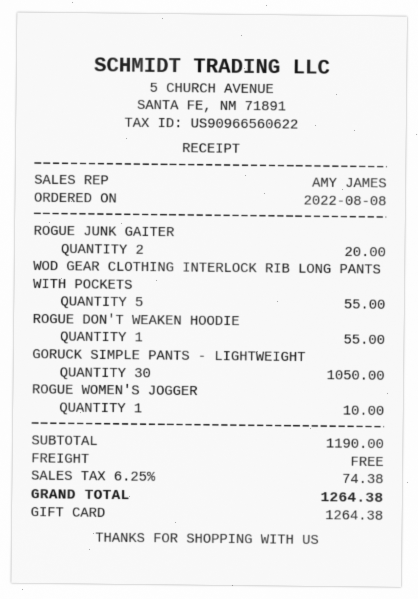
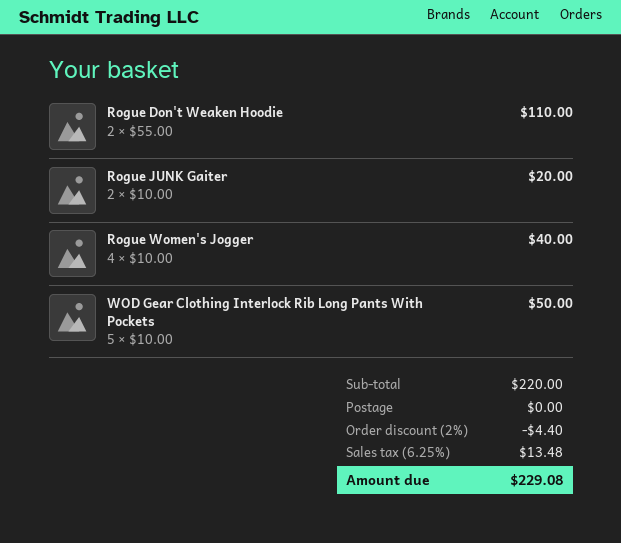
WOD GEAR CLOTHING INTERLOCK RIB LONG PANTS WITH POCKETS: 5 for 55.00 -> 5 for 50.00
ROGUE DON'T WEAKEN HOODIE: 1 for 55.00 -> 2 for 110.00
GORUCK SIMPLE PANTS - LIGHTWEIGHT: 30 for 1050.00 -> none
ROGUE WOMEN'S JOGGER: 1 for 10.00 -> 4 for 40.00
subtotal: 1190.00 -> 220.00
discount: none -> 2% = 4.40
tax: 6.25% = 74.38 -> 6.25% = 13.48
total: 1264.38 -> 229.08

